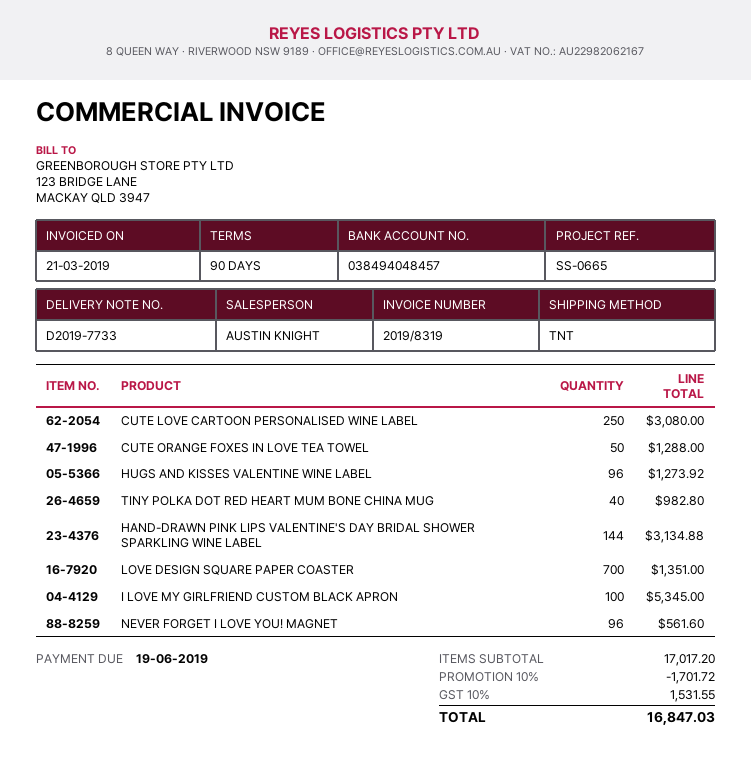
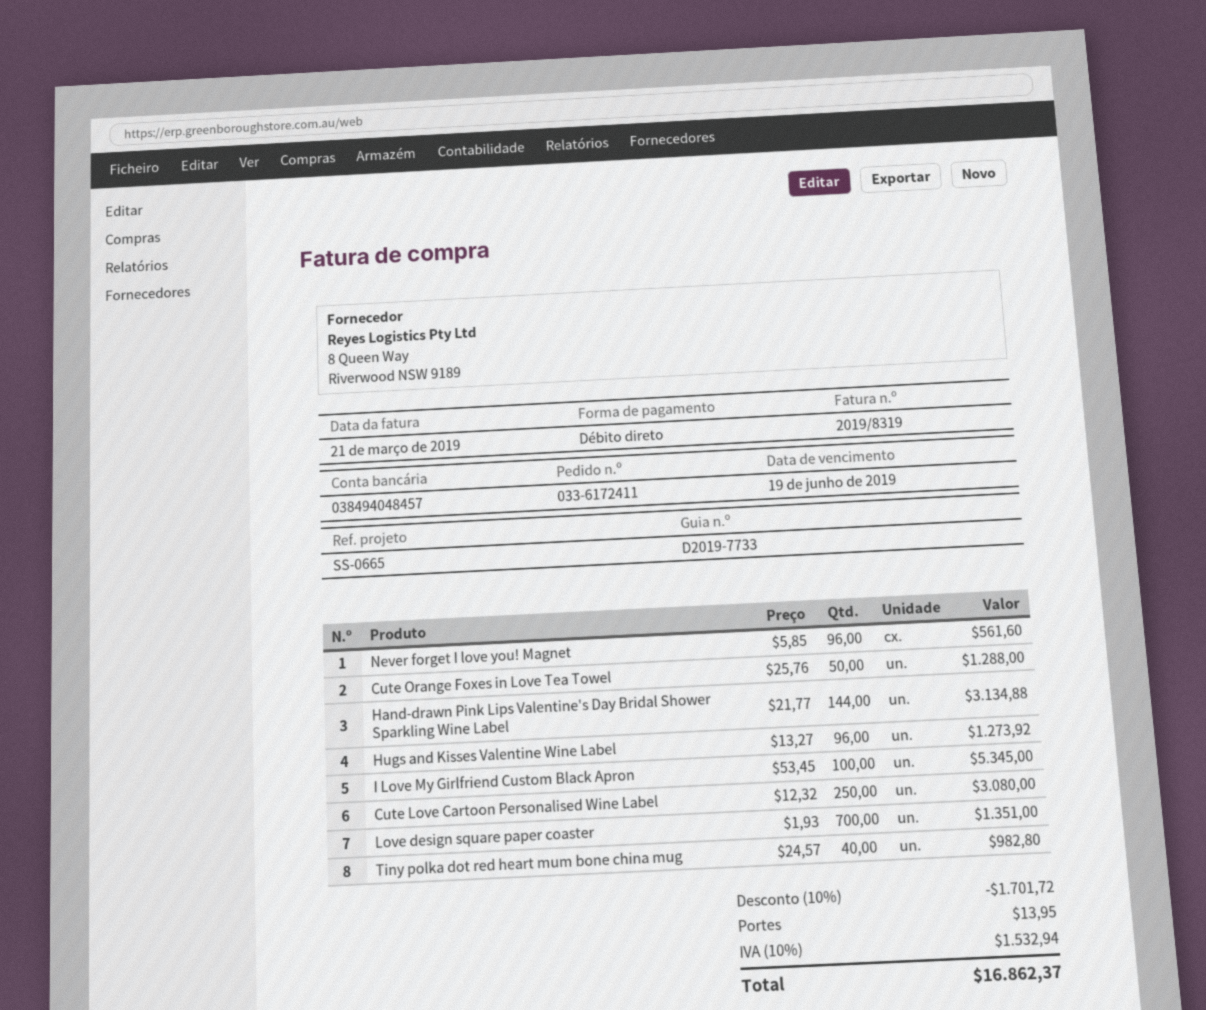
shipping: none -> 13.95
tax: 10% = 1531.55 -> 10% = 1532.94
total: 16847.03 -> 16862.37

